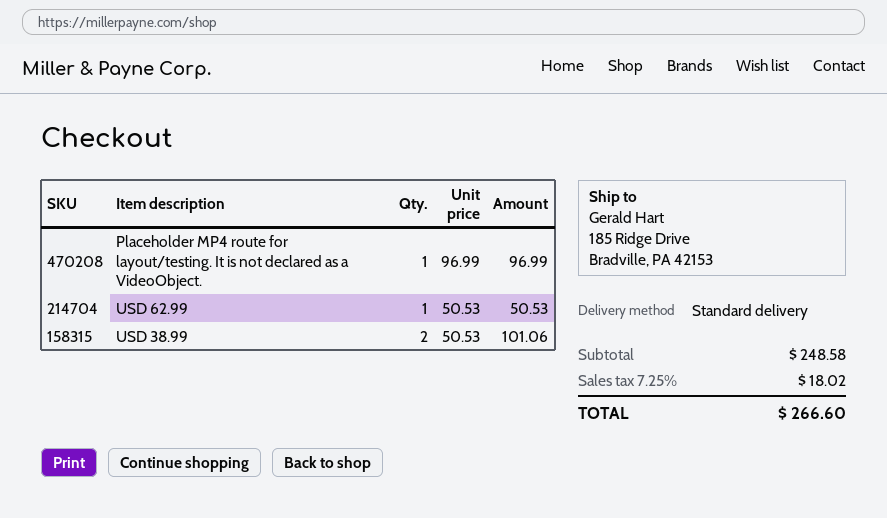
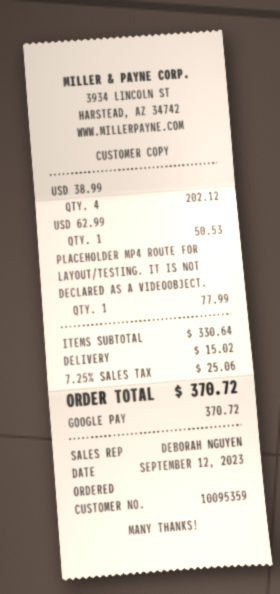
Placeholder MP4 route for layout/testing. It is not declared as a VideoObject.: 1 for 96.99 -> 1 for 77.99
USD 38.99: 2 for 101.06 -> 4 for 202.12
subtotal: 248.58 -> 330.64
shipping: none -> 15.02
tax: 7.25% = 18.02 -> 7.25% = 25.06
total: 266.60 -> 370.72

